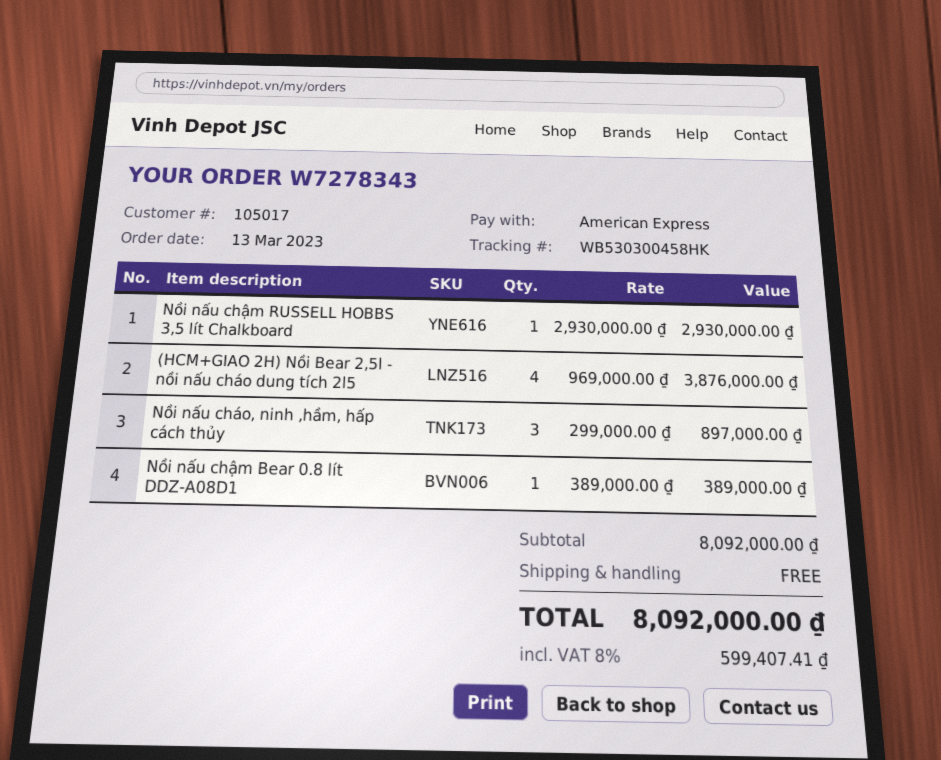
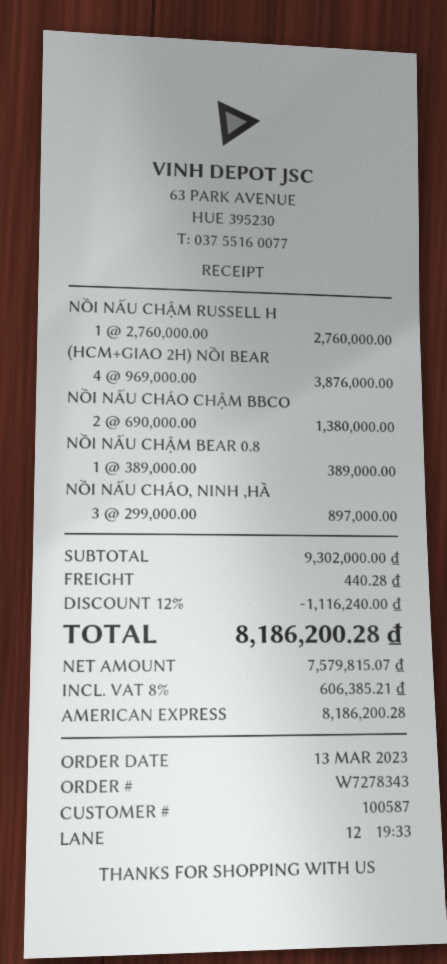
customer number: 105017 -> 100587
Nồi nấu chậm RUSSELL HOBBS 3,5 lít Chalkboard: 1 x 2930000.00 = 2930000.00 -> 1 x 2760000.00 = 2760000.00
NỒI NẤU CHÁO CHẬM BBCO: none -> 2 x 690000.00 = 1380000.00
subtotal: 8092000.00 -> 9302000.00
discount: none -> 12% = 1116240.00
shipping: 0.00 -> 440.28
tax: 8% = 599407.41 -> 8% = 606385.21
total: 8092000.00 -> 8186200.28

